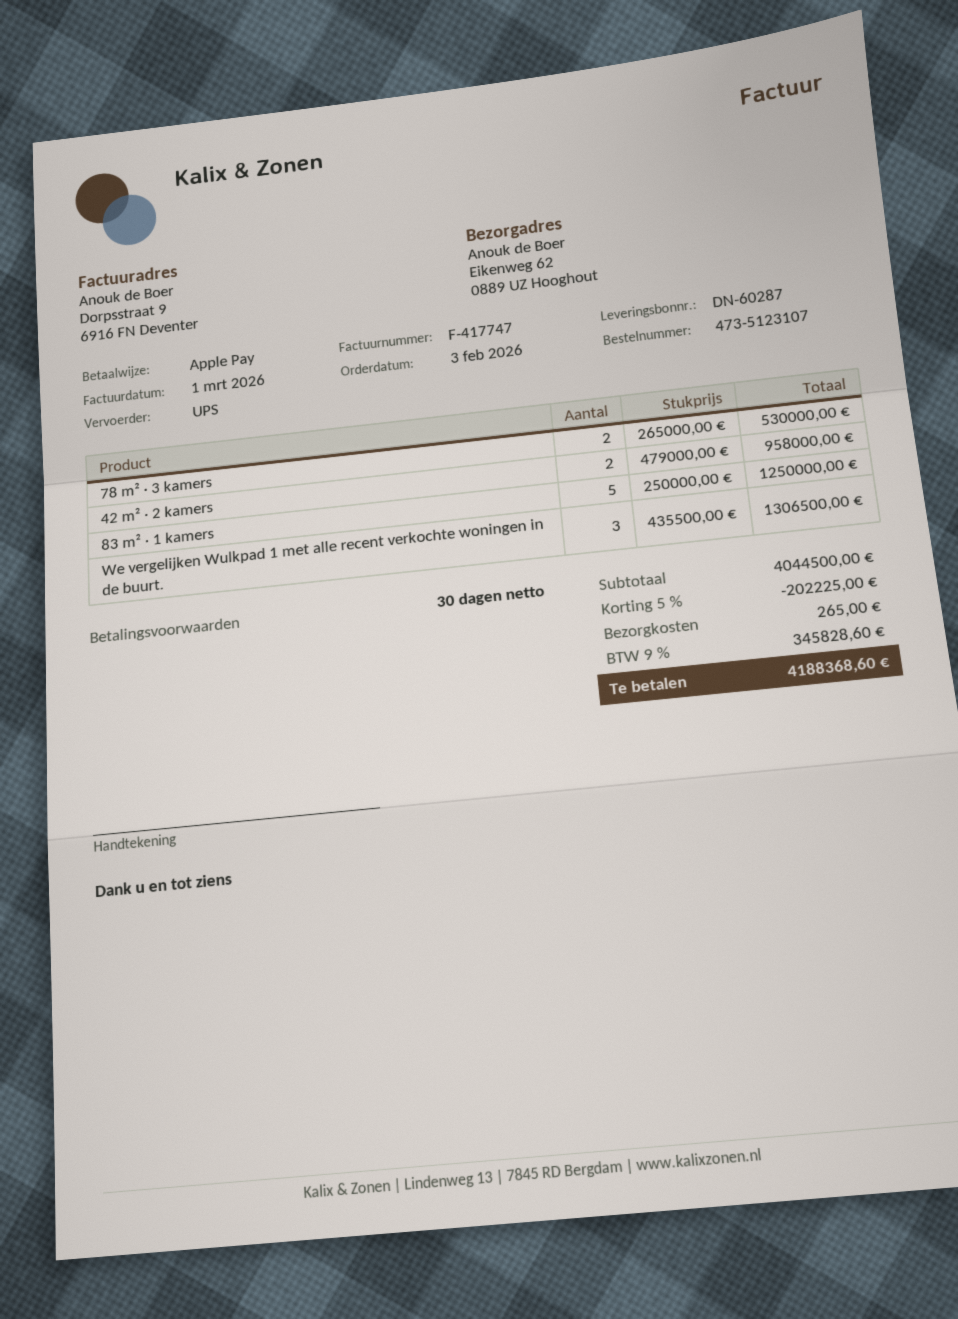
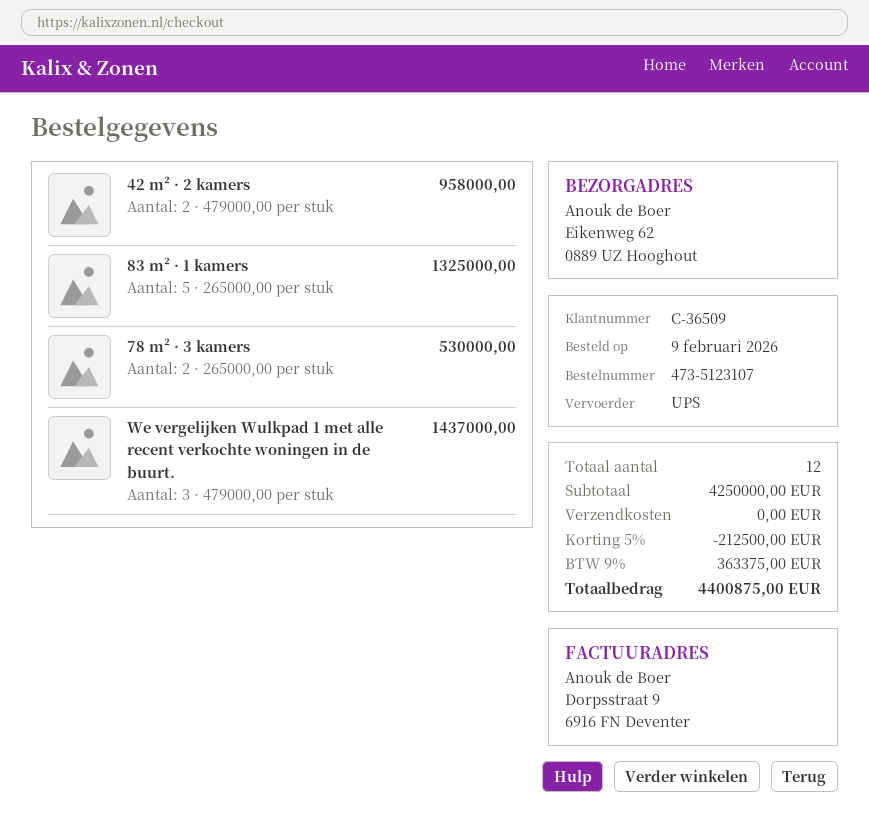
order date: 2026-02-03 -> 2026-02-09
83 m² · 1 kamers: 5 x 250000.00 = 1250000.00 -> 5 x 265000.00 = 1325000.00
We vergelijken Wulkpad 1 met alle recent verkochte woningen in de buurt.: 3 x 435500.00 = 1306500.00 -> 3 x 479000.00 = 1437000.00
subtotal: 4044500.00 -> 4250000.00
discount: 5% = 202225.00 -> 5% = 212500.00
shipping: 265.00 -> 0.00
tax: 9% = 345828.60 -> 9% = 363375.00
total: 4188368.60 -> 4400875.00

